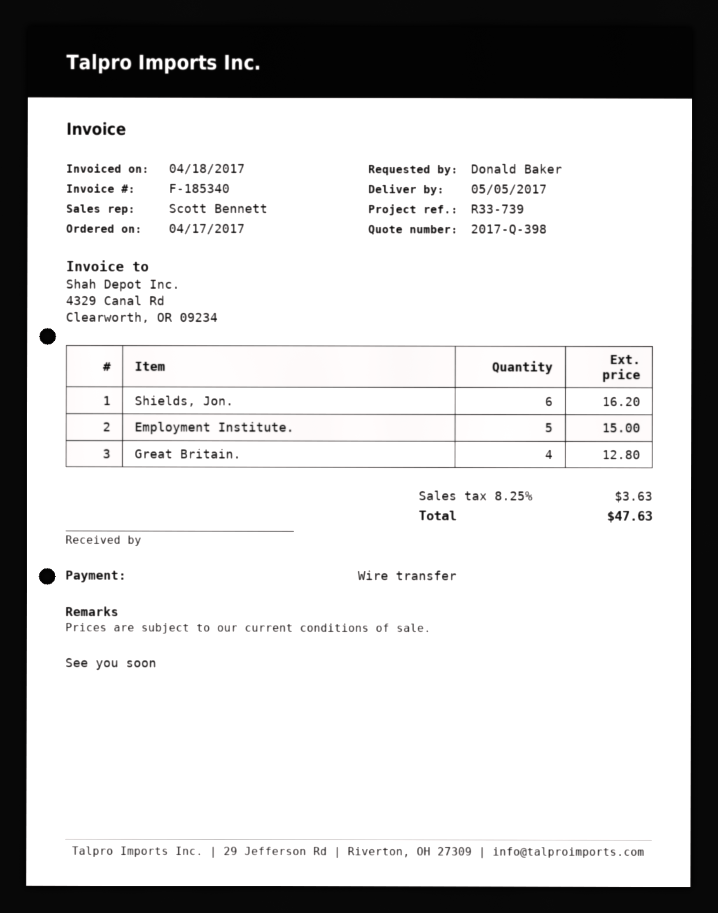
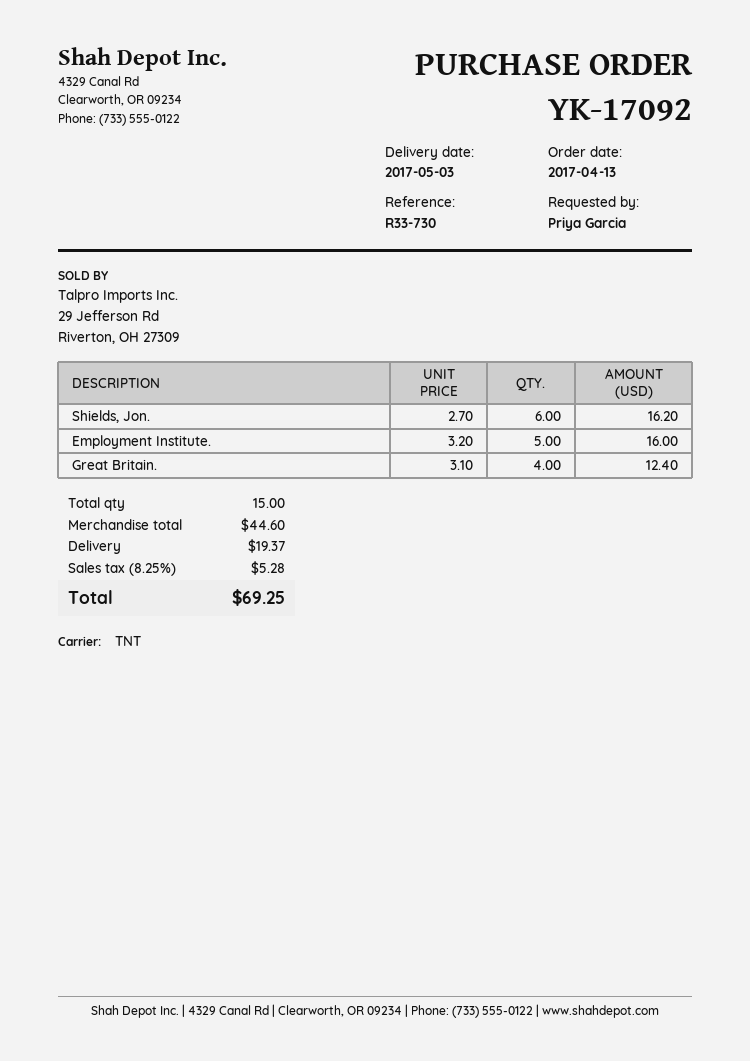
order date: 2017-04-17 -> 2017-04-13
delivery date: 2017-05-05 -> 2017-05-03
reference: R33-739 -> R33-730
ordered by: Donald Baker -> Priya Garcia
Employment Institute.: 5 for 15.00 -> 5 for 16.00
Great Britain.: 4 for 12.80 -> 4 for 12.40
shipping: none -> 19.37
tax: 8.25% = 3.63 -> 8.25% = 5.28
total: 47.63 -> 69.25

